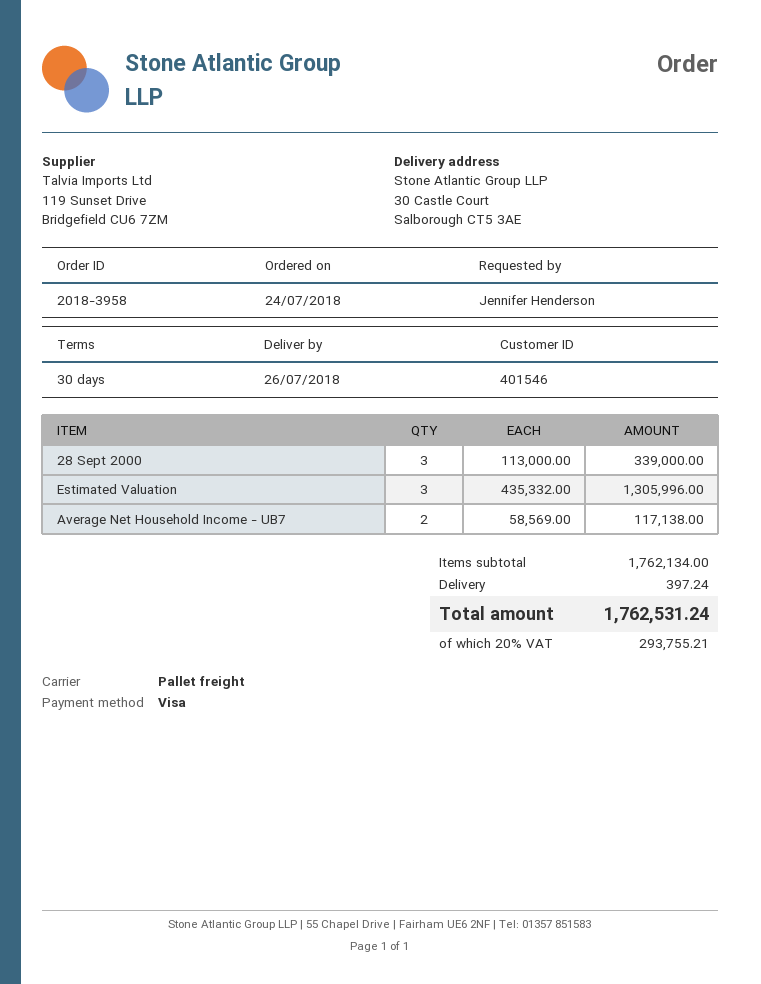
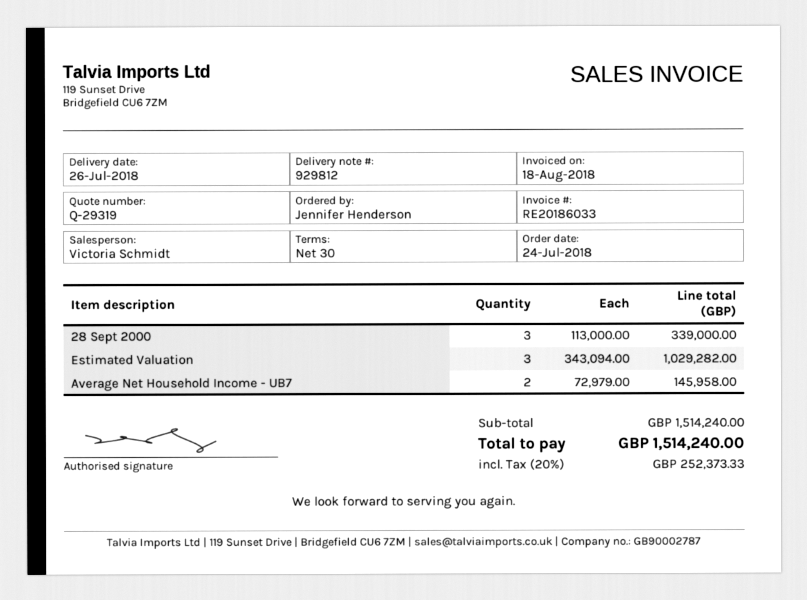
Estimated Valuation: 3 x 435332.00 = 1305996.00 -> 3 x 343094.00 = 1029282.00
Average Net Household Income - UB7: 2 x 58569.00 = 117138.00 -> 2 x 72979.00 = 145958.00
subtotal: 1762134.00 -> 1514240.00
shipping: 397.24 -> none
tax: 20% = 293755.21 -> 20% = 252373.33
total: 1762531.24 -> 1514240.00

